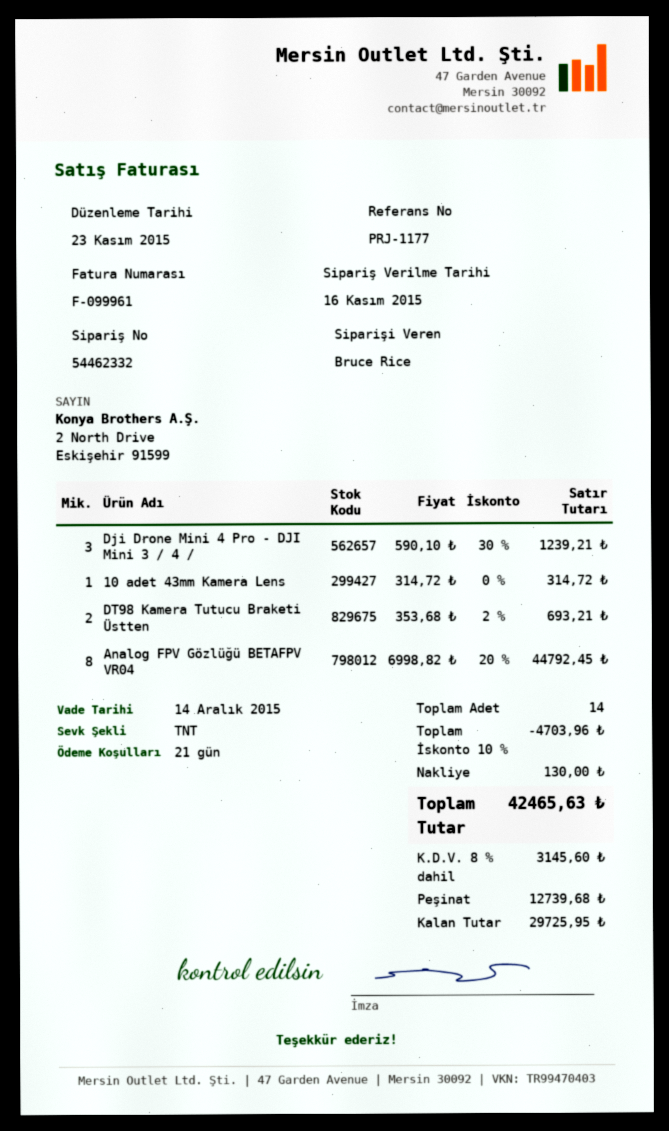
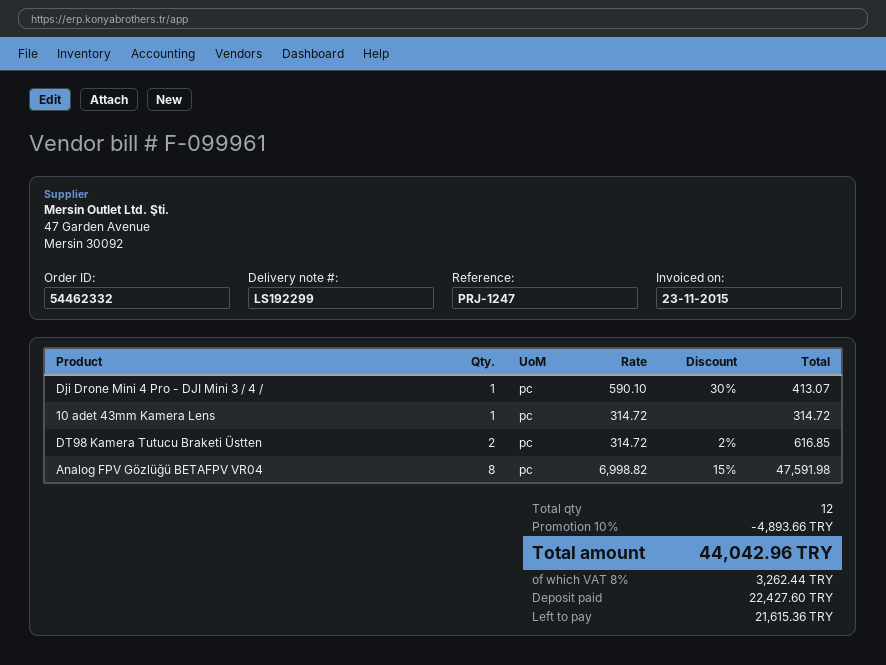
reference: PRJ-1177 -> PRJ-1247
Dji Drone Mini 4 Pro - DJI Mini 3 / 4 /: 3 x 590.10 - 30% = 1239.21 -> 1 x 590.10 - 30% = 413.07
DT98 Kamera Tutucu Braketi Üstten: 2 x 353.68 - 2% = 693.21 -> 2 x 314.72 - 2% = 616.85
Analog FPV Gözlüğü BETAFPV VR04: 8 x 6998.82 - 20% = 44792.45 -> 8 x 6998.82 - 15% = 47591.98
total quantity: 14 -> 12
discount: 10% = 4703.96 -> 10% = 4893.66
shipping: 130.00 -> none
tax: 8% = 3145.60 -> 8% = 3262.44
total: 42465.63 -> 44042.96
deposit: 12739.68 -> 22427.60
balance: 29725.95 -> 21615.36

